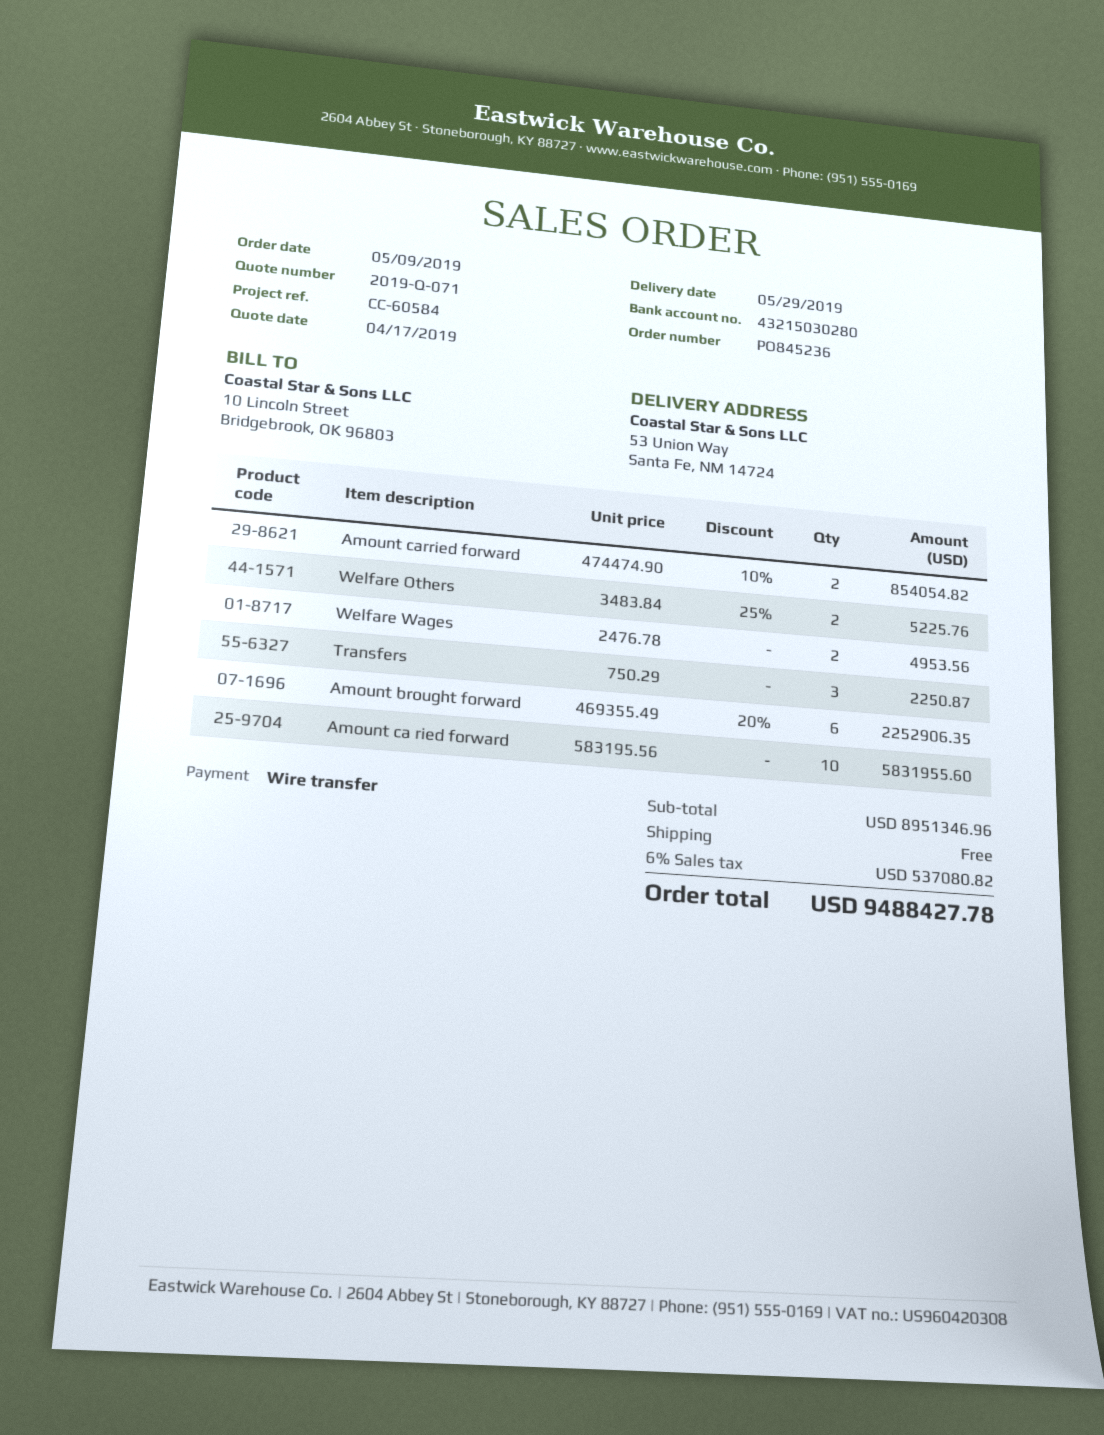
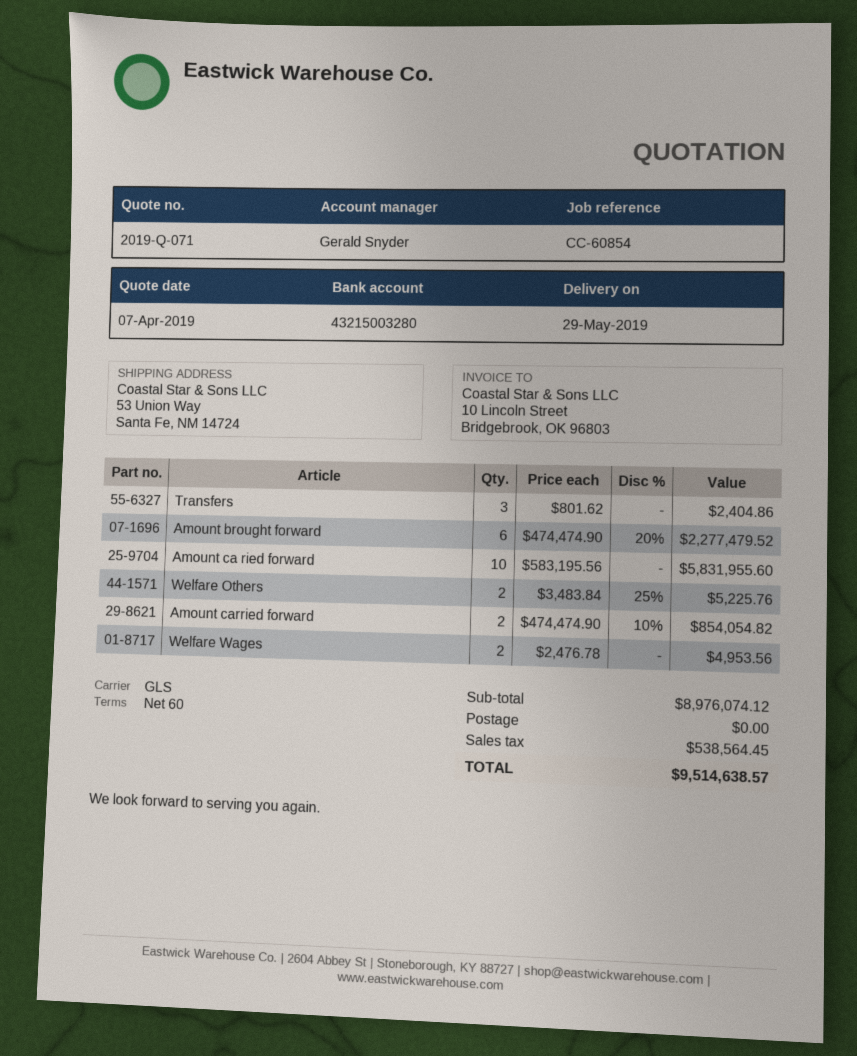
quote date: 2019-04-17 -> 2019-04-07
reference: CC-60584 -> CC-60854
bank account: 43215030280 -> 43215003280
Transfers: 3 x 750.29 = 2250.87 -> 3 x 801.62 = 2404.86
Amount brought forward: 6 x 469355.49 - 20% = 2252906.35 -> 6 x 474474.90 - 20% = 2277479.52
subtotal: 8951346.96 -> 8976074.12
tax: 537080.82 -> 538564.45
total: 9488427.78 -> 9514638.57

